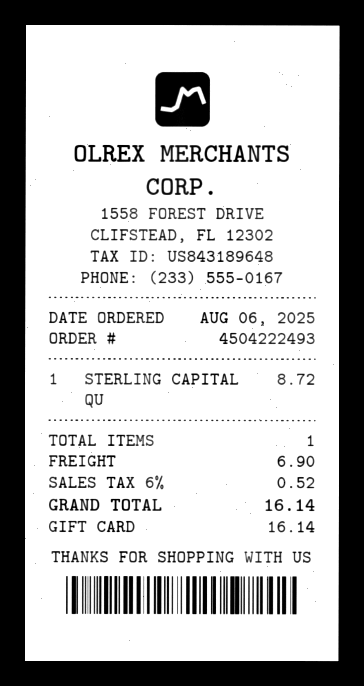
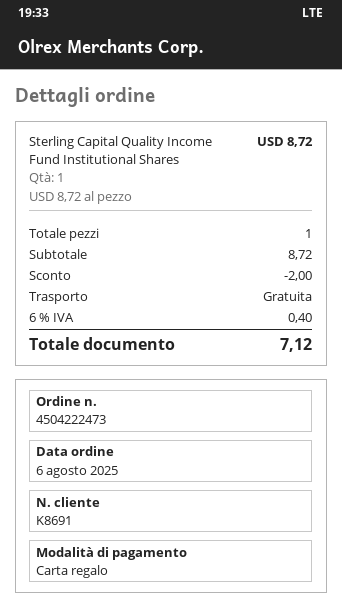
order number: 4504222493 -> 4504222473
discount: none -> 2.00
shipping: 6.90 -> 0.00
tax: 6% = 0.52 -> 6% = 0.40
total: 16.14 -> 7.12

